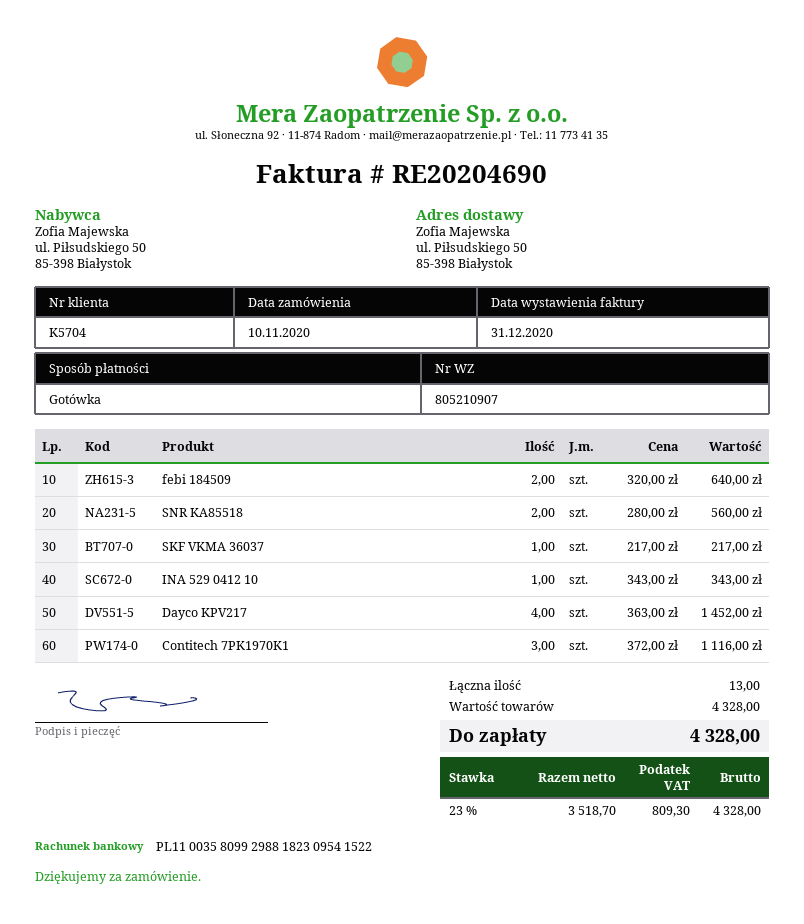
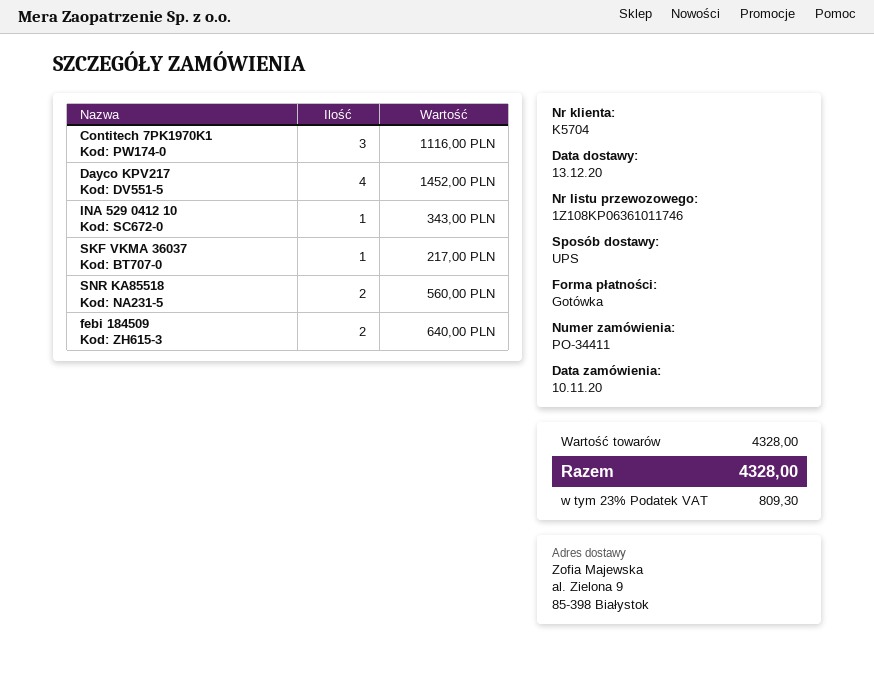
ship to: ul. Piłsudskiego 50, 85-398 Białystok -> al. Zielona 9, 85-398 Białystok

